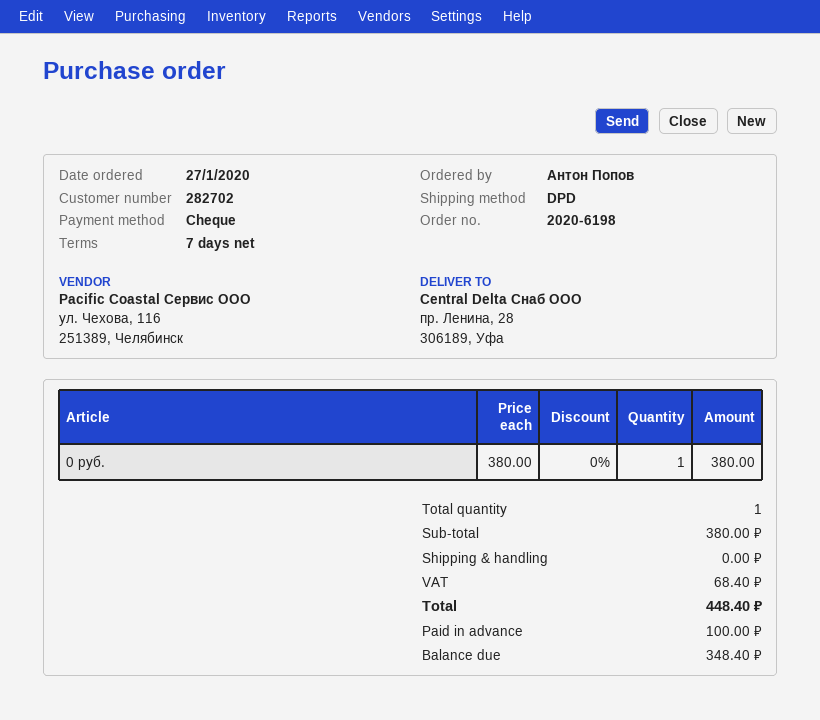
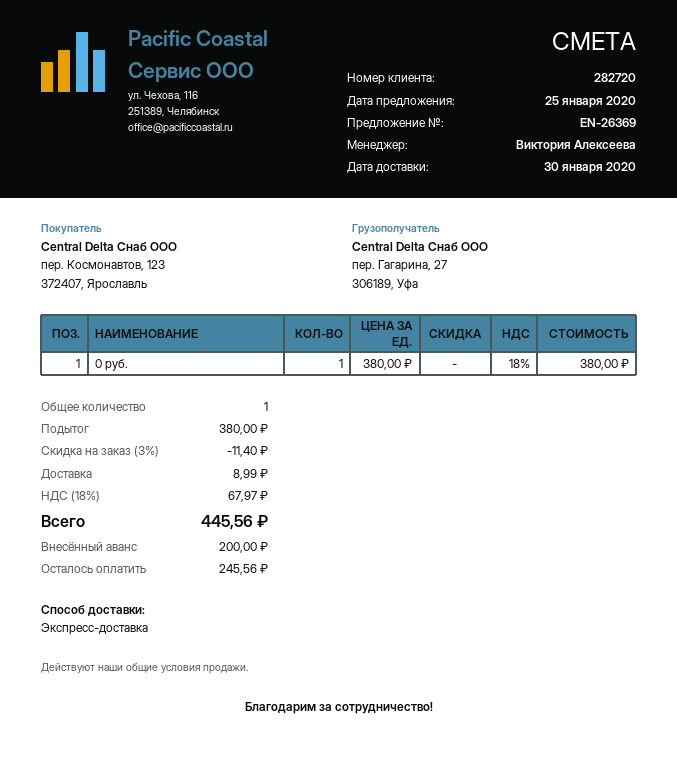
customer number: 282702 -> 282720
shipping method: DPD -> express
ship to: пр. Ленина, 28, 306189, Уфа -> пер. Гагарина, 27, 306189, Уфа
discount: none -> 3% = 11.40
shipping: 0.00 -> 8.99
tax: 68.40 -> 67.97
total: 448.40 -> 445.56
deposit: 100.00 -> 200.00
balance: 348.40 -> 245.56

